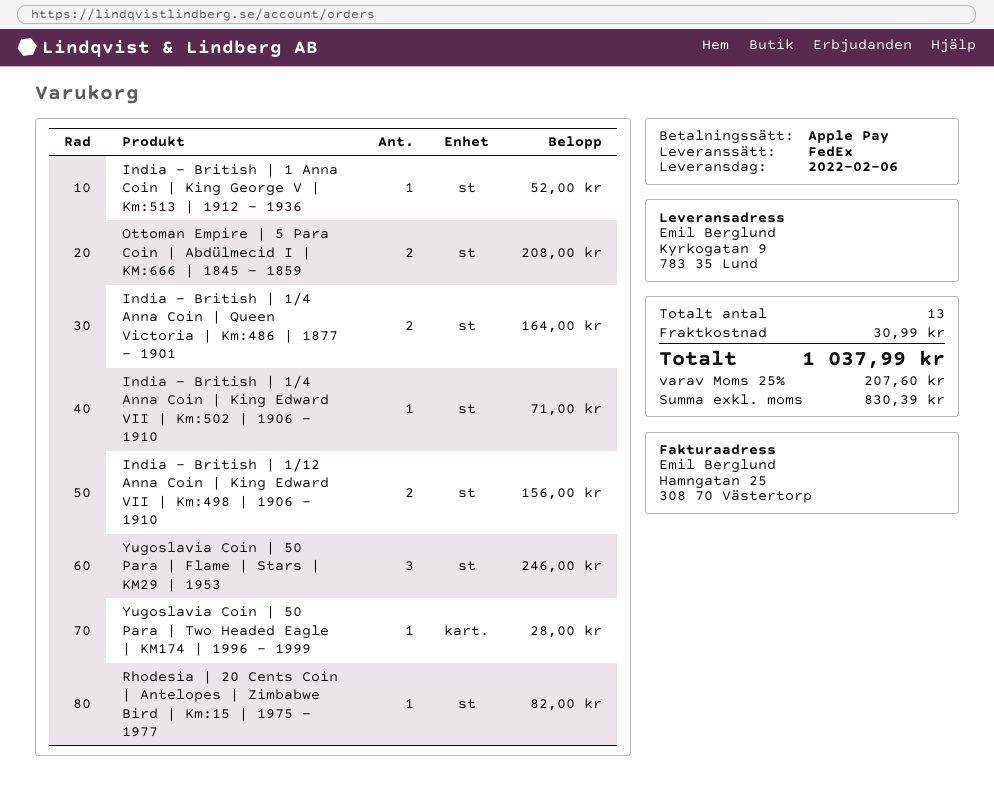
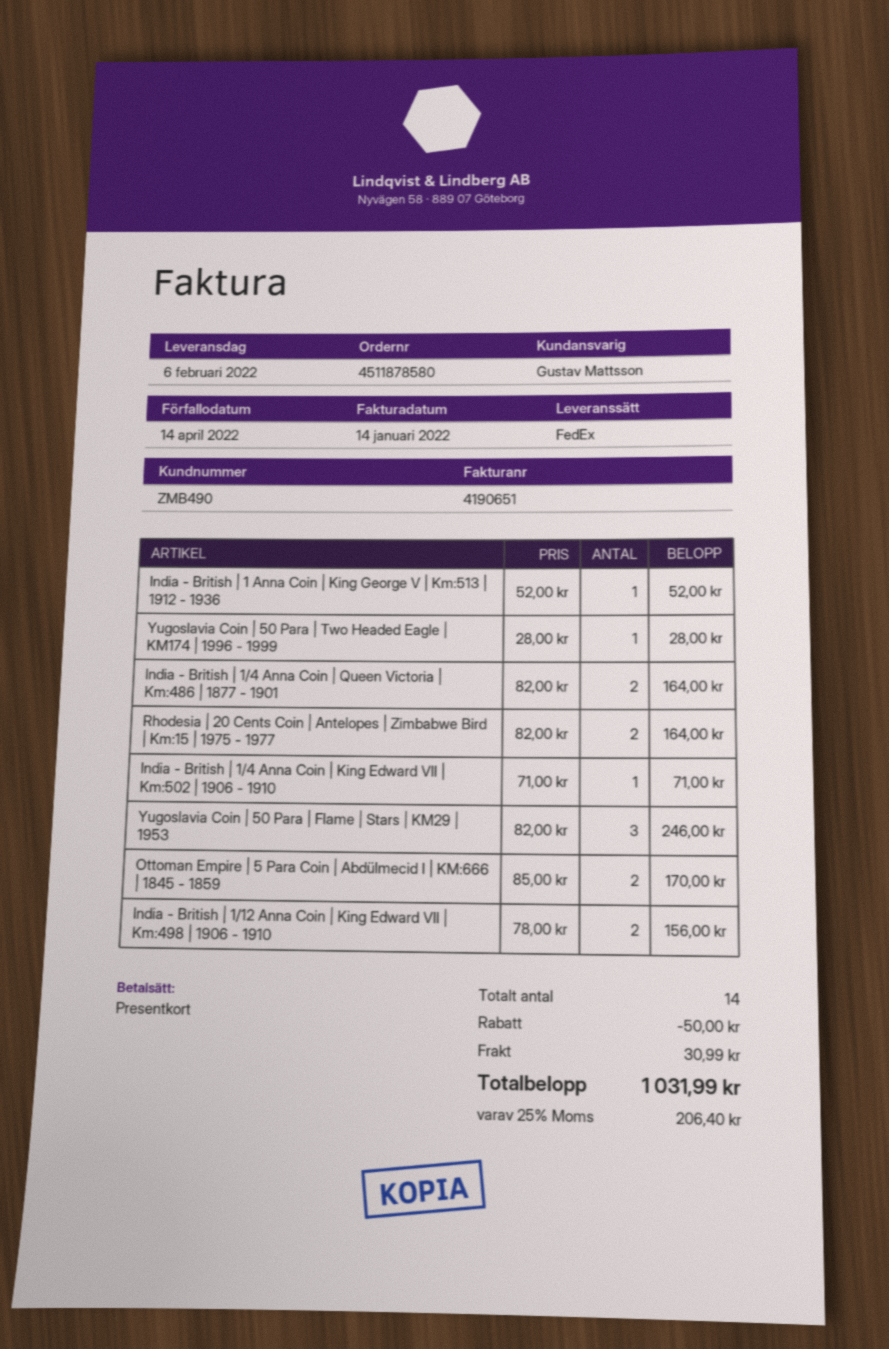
payment method: Apple Pay -> gift card
Ottoman Empire | 5 Para Coin | Abdülmecid I | KM:666 | 1845 - 1859: 2 for 208.00 -> 2 for 170.00
Rhodesia | 20 Cents Coin | Antelopes | Zimbabwe Bird | Km:15 | 1975 - 1977: 1 for 82.00 -> 2 for 164.00
total quantity: 13 -> 14
discount: none -> 50.00
tax: 25% = 207.60 -> 25% = 206.40
total: 1037.99 -> 1031.99

